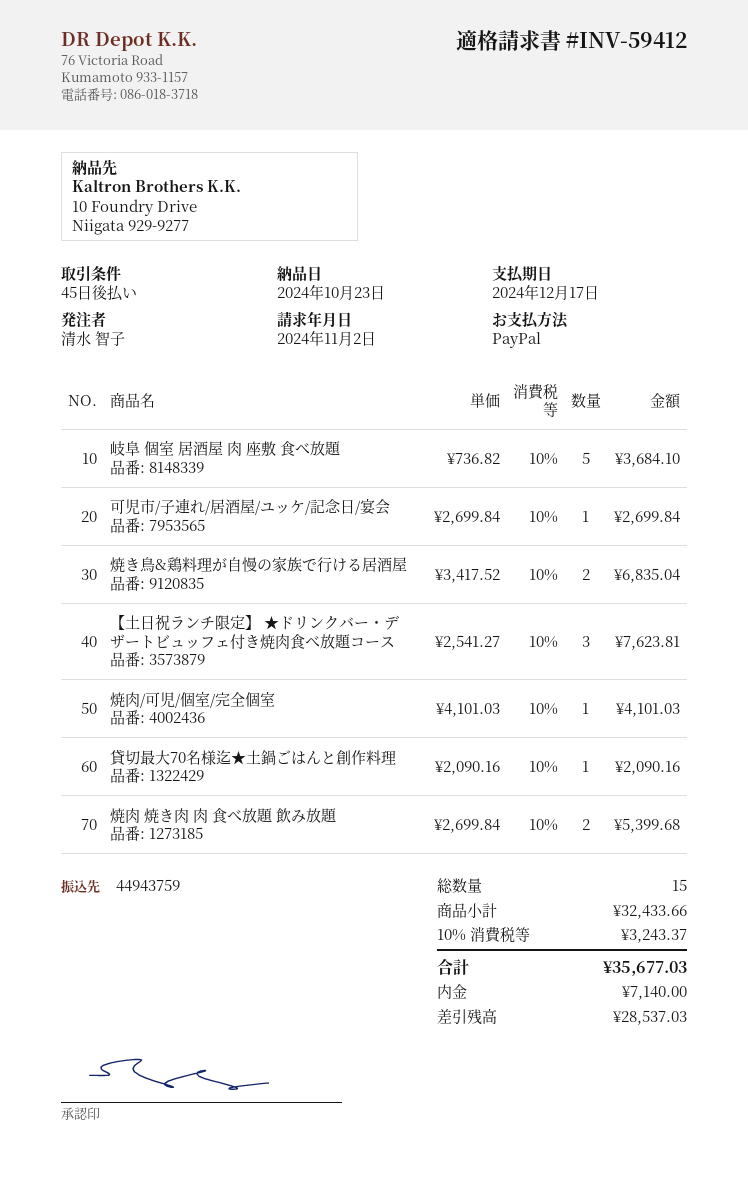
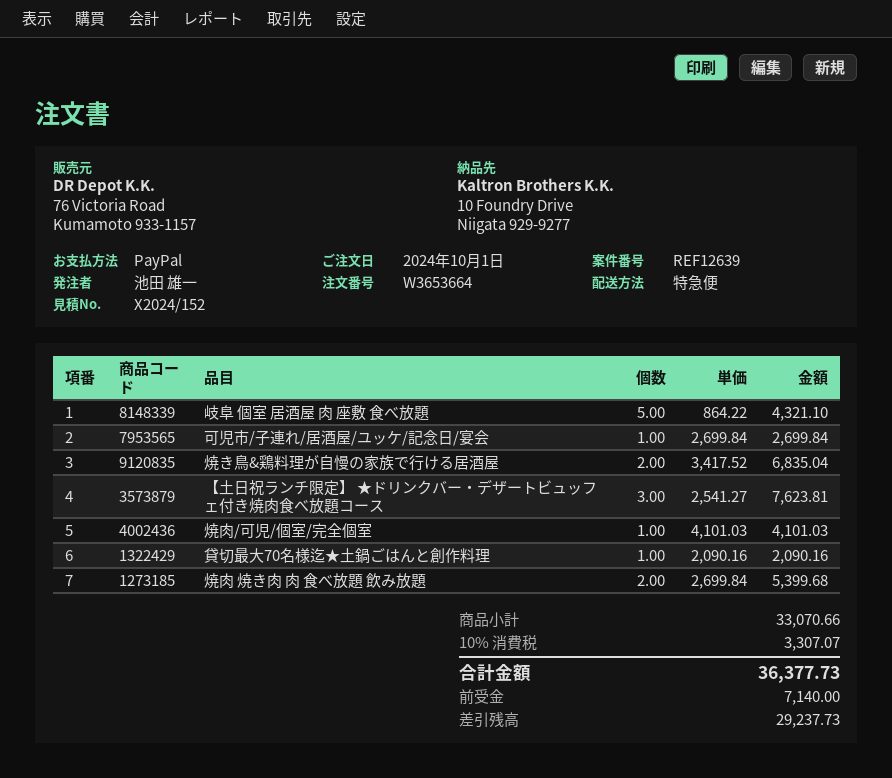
ordered by: 清水 智子 -> 池田 雄一
岐阜 個室 居酒屋 肉 座敷 食べ放題: 5 x 736.82 = 3684.10 -> 5 x 864.22 = 4321.10
subtotal: 32433.66 -> 33070.66
tax: 10% = 3243.37 -> 10% = 3307.07
total: 35677.03 -> 36377.73
balance: 28537.03 -> 29237.73

